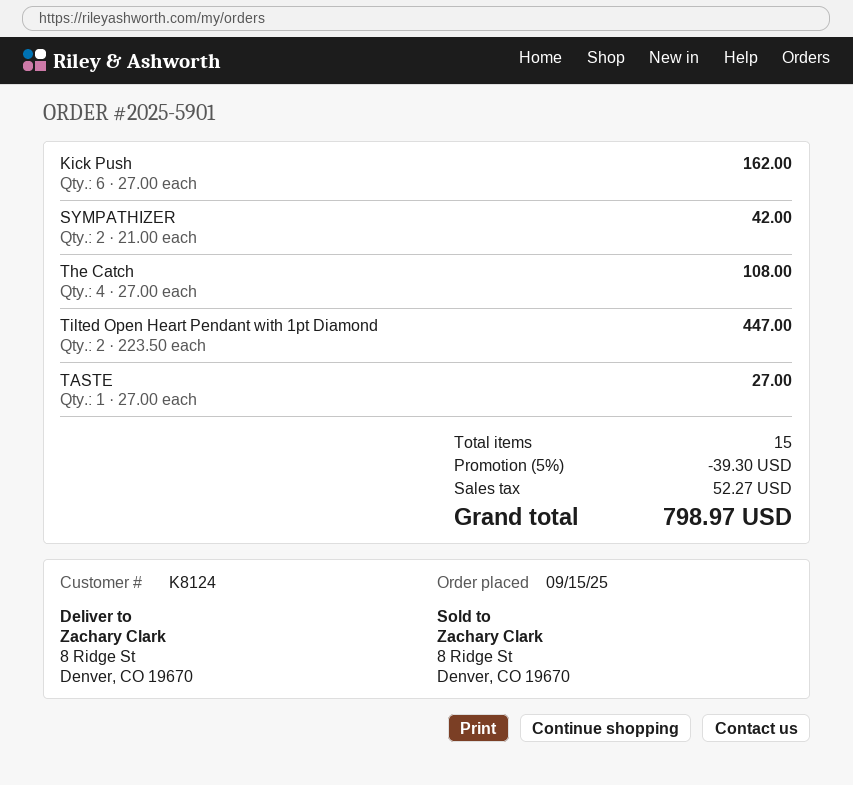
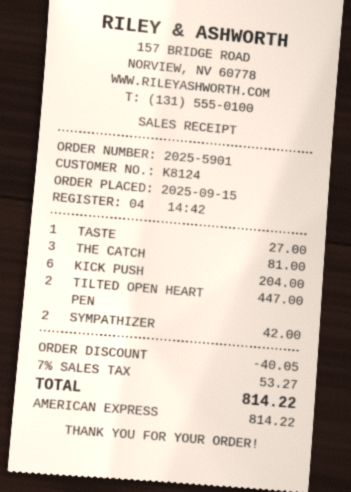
Kick Push: 6 for 162.00 -> 6 for 204.00
The Catch: 4 for 108.00 -> 3 for 81.00
discount: 39.30 -> 40.05
tax: 52.27 -> 53.27
total: 798.97 -> 814.22

